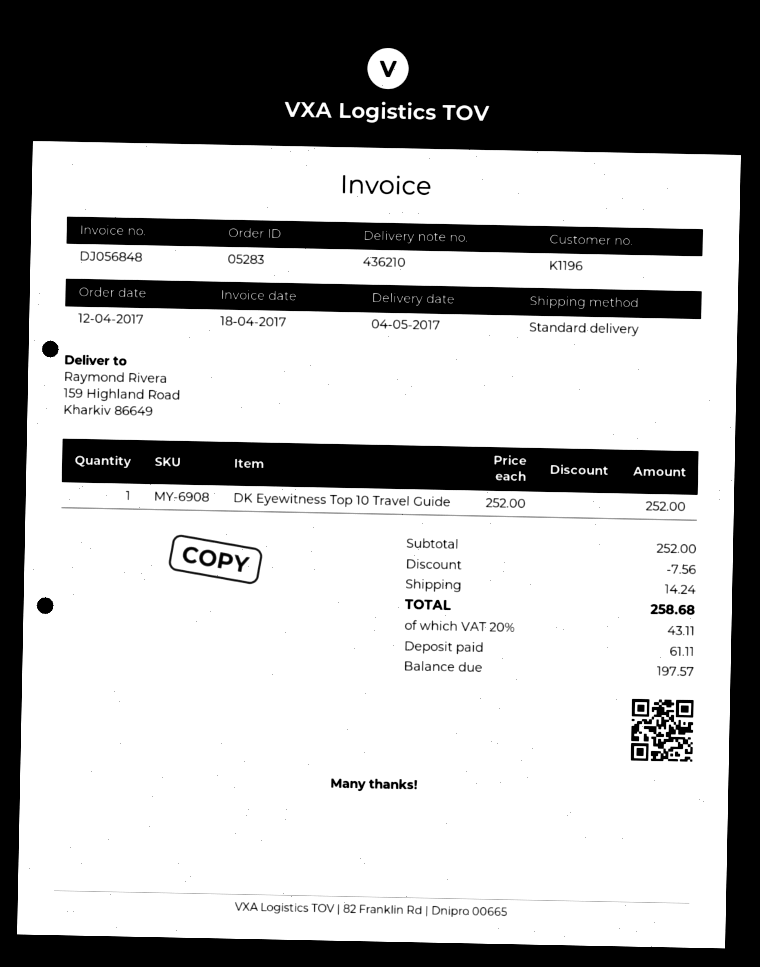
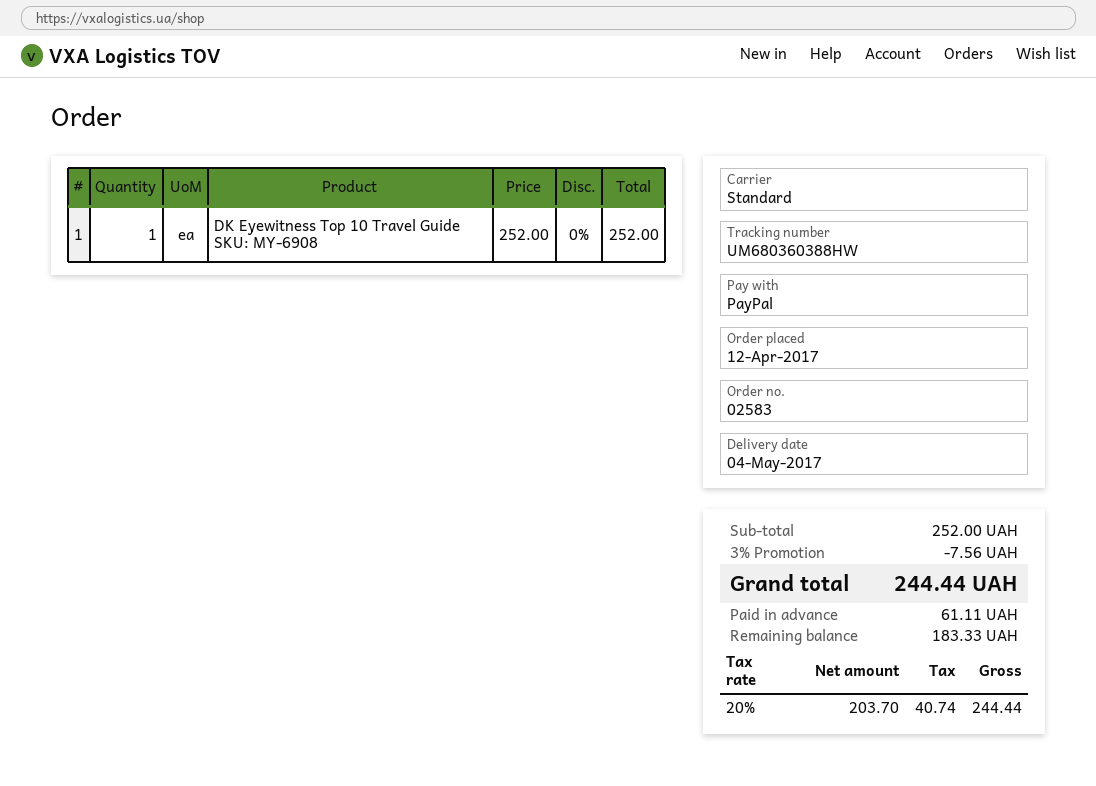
order number: 05283 -> 02583
shipping: 14.24 -> none
tax: 20% = 43.11 -> 20% = 40.74
total: 258.68 -> 244.44
balance: 197.57 -> 183.33

